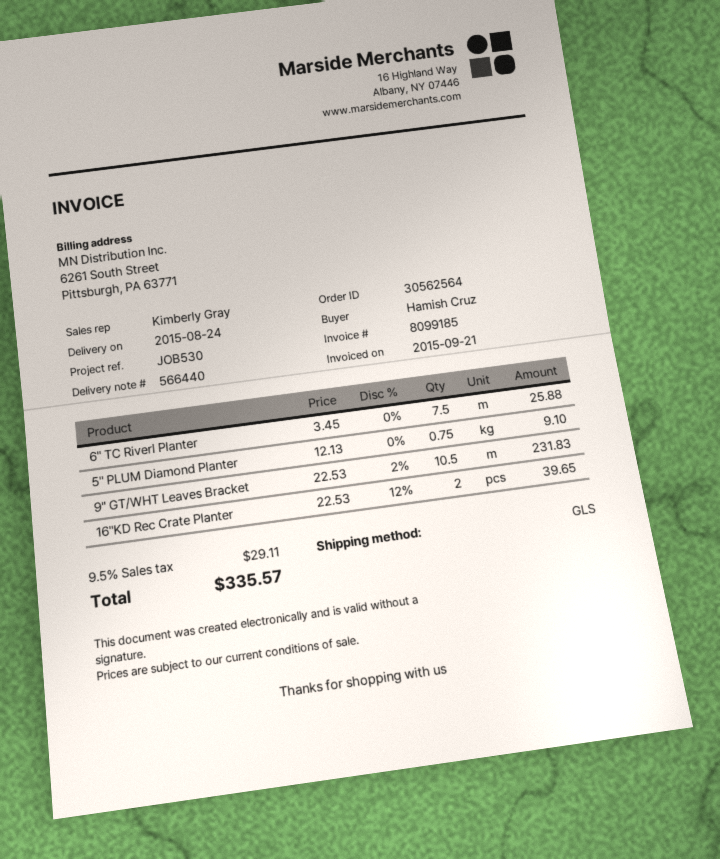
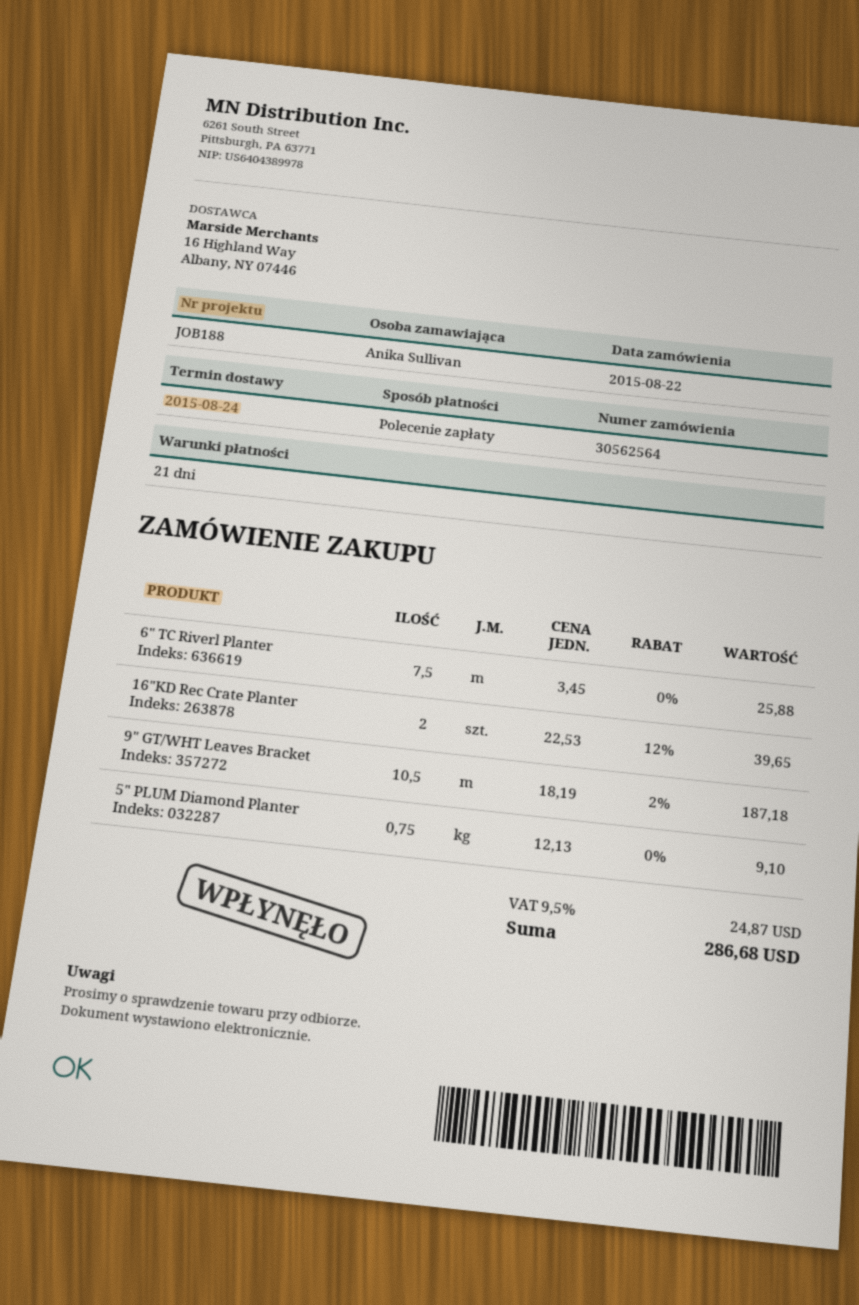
reference: JOB530 -> JOB188
ordered by: Hamish Cruz -> Anika Sullivan
9" GT/WHT Leaves Bracket: 10.5 x 22.53 - 2% = 231.83 -> 10.5 x 18.19 - 2% = 187.18
tax: 9.5% = 29.11 -> 9.5% = 24.87
total: 335.57 -> 286.68

